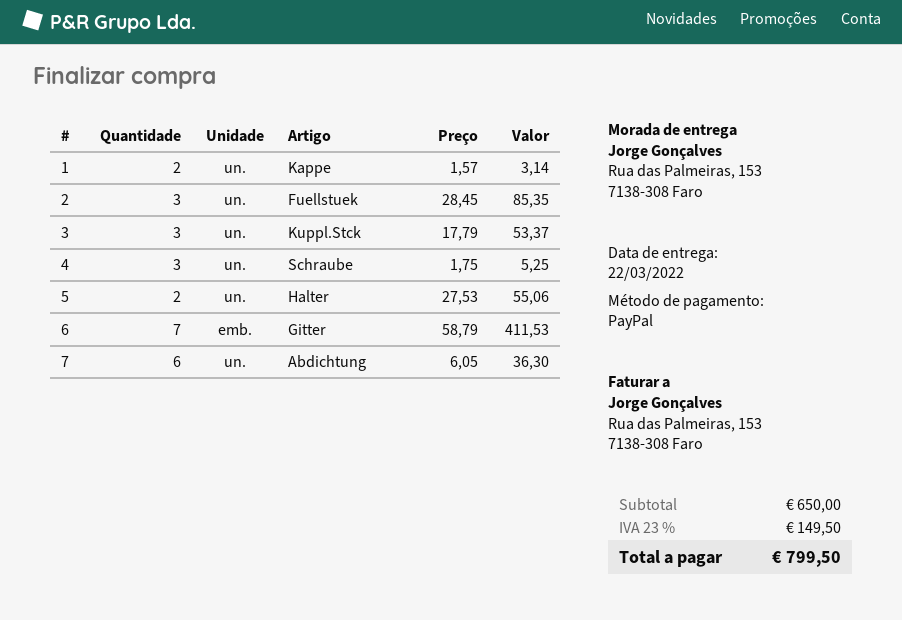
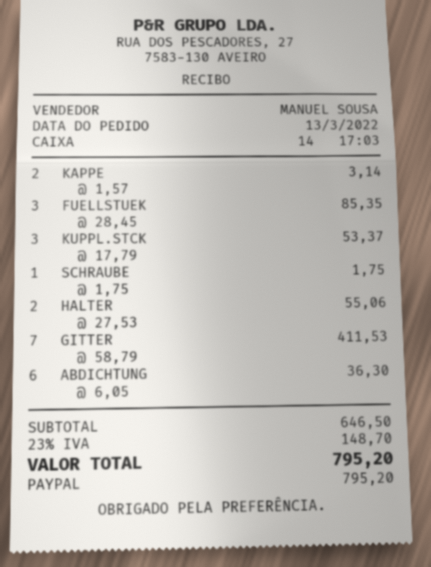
Schraube: 3 x 1.75 = 5.25 -> 1 x 1.75 = 1.75
subtotal: 650.00 -> 646.50
tax: 23% = 149.50 -> 23% = 148.70
total: 799.50 -> 795.20

